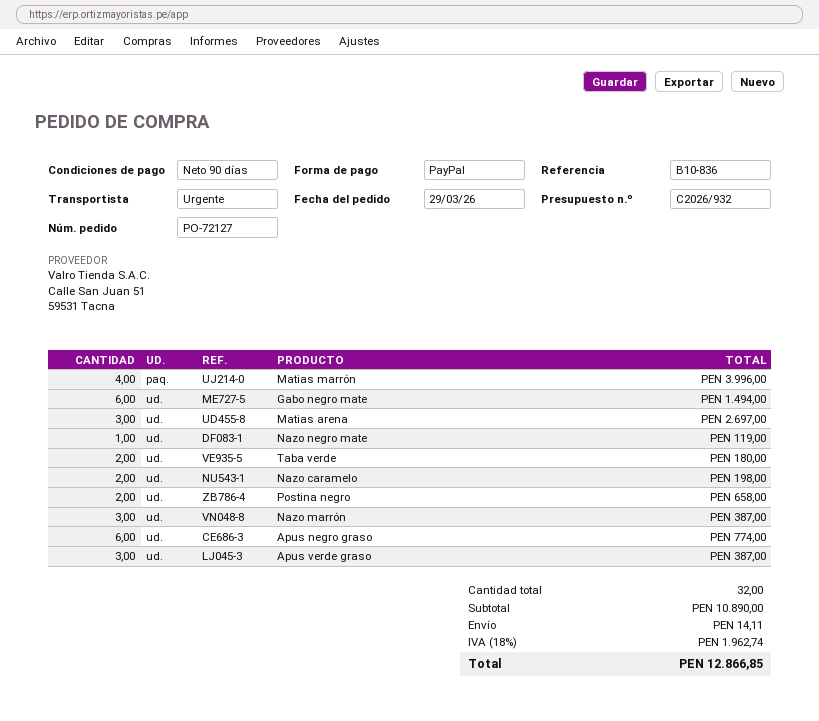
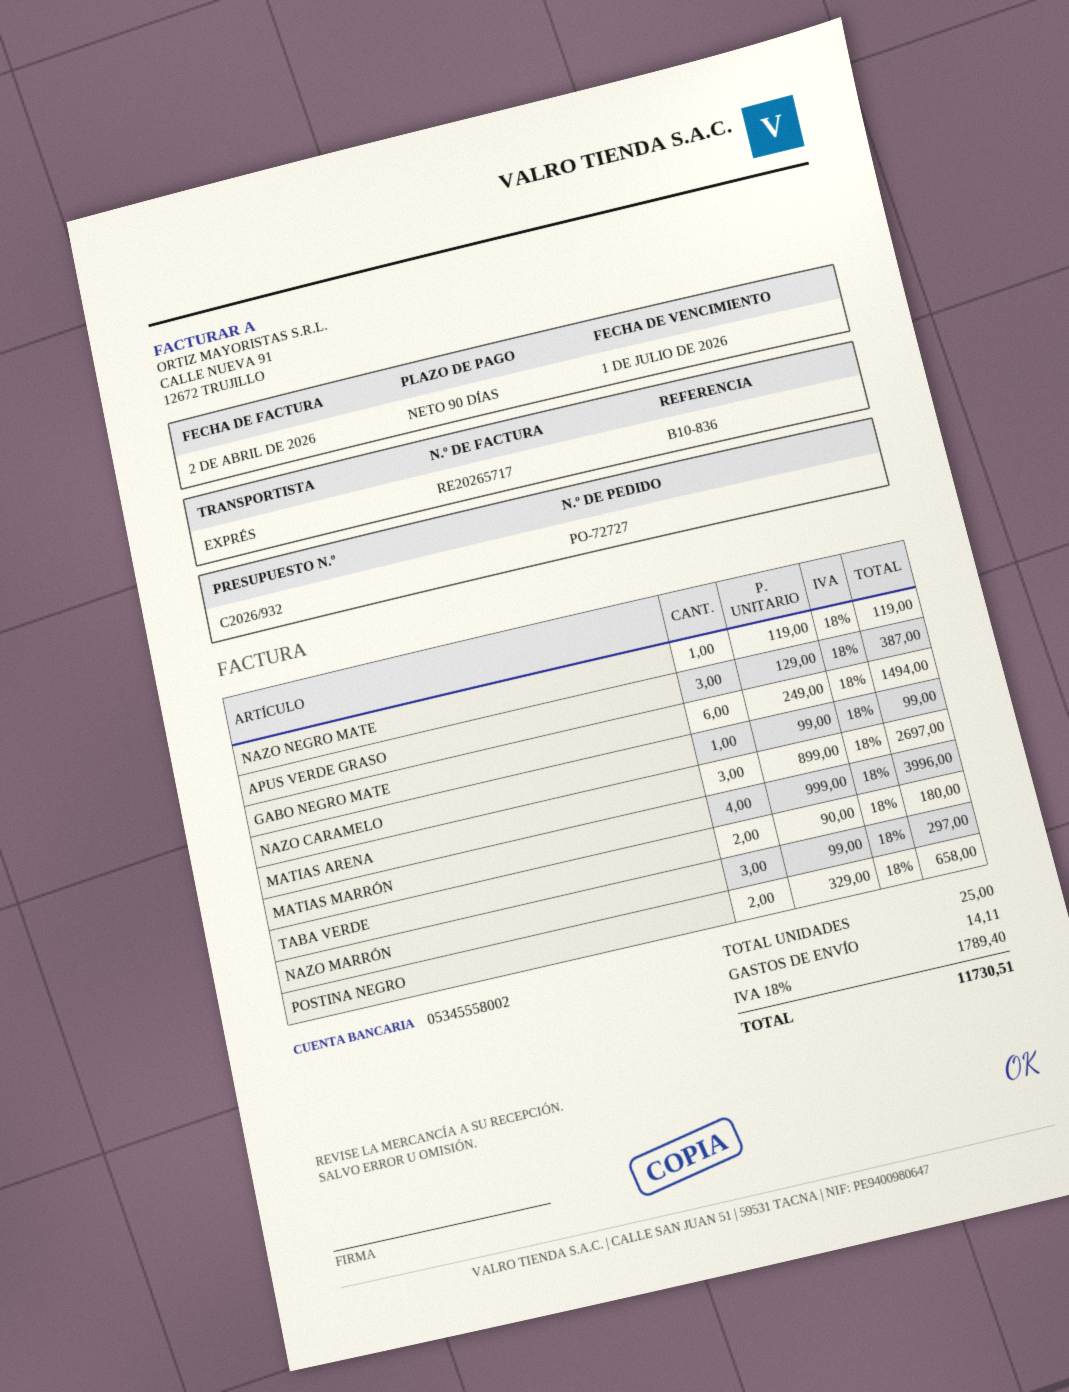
order number: PO-72127 -> PO-72727
Nazo caramelo: 2 for 198.00 -> 1 for 99.00
Nazo marrón: 3 for 387.00 -> 3 for 297.00
Apus negro graso: 6 for 774.00 -> none
total quantity: 32 -> 25
tax: 18% = 1962.74 -> 18% = 1789.40
total: 12866.85 -> 11730.51

